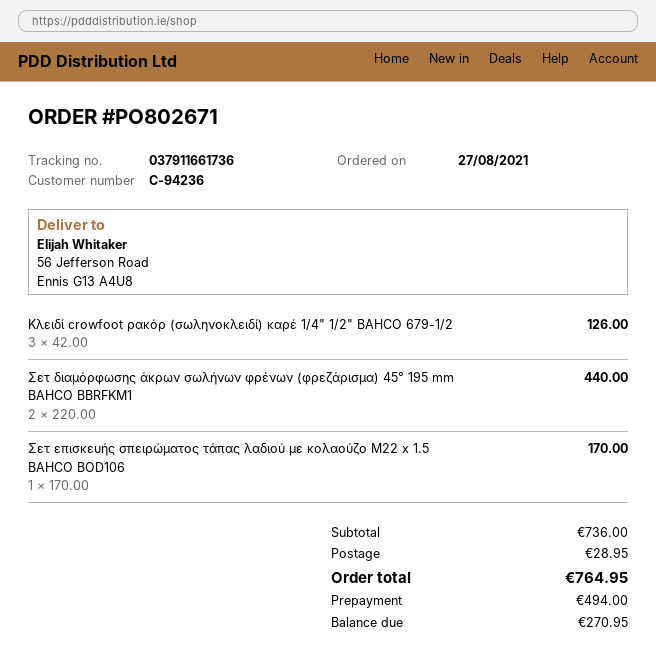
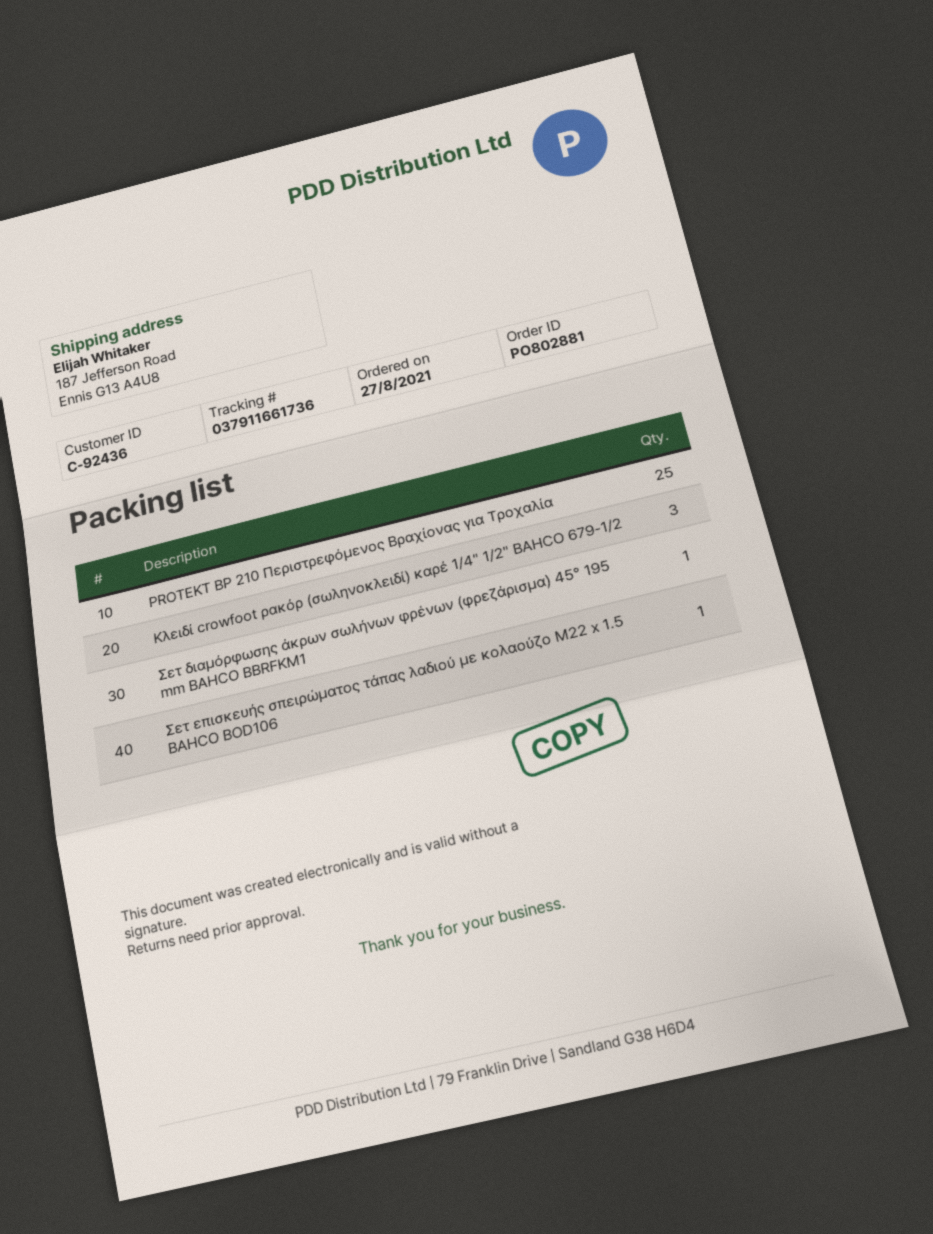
order number: PO802671 -> PO802881
customer number: C-94236 -> C-92436
ship to: 56 Jefferson Road, Ennis G13 A4U8 -> 187 Jefferson Road, Ennis G13 A4U8
Σετ διαμόρφωσης άκρων σωλήνων φρένων (φρεζάρισμα) 45° 195 mm BAHCO BBRFKM1: 2 -> 1
PROTEKT BP 210 Περιστρεφόμενος Βραχίονας για Τροχαλία: none -> 25

